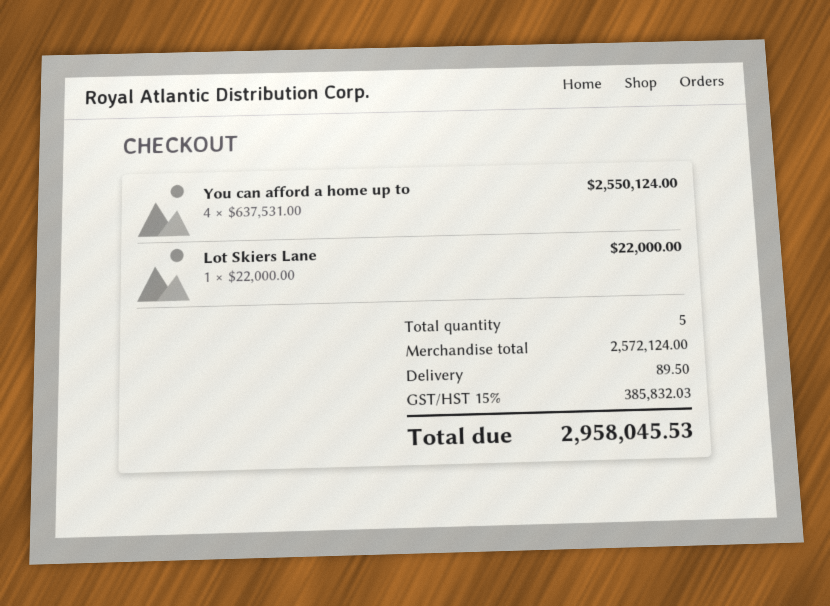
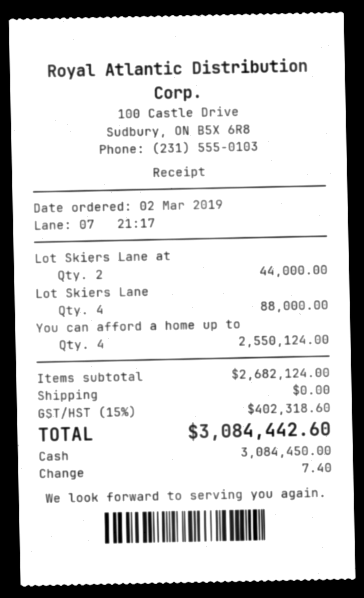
Lot Skiers Lane: 1 for 22000.00 -> 4 for 88000.00
Lot Skiers Lane at: none -> 2 for 44000.00
subtotal: 2572124.00 -> 2682124.00
shipping: 89.50 -> 0.00
tax: 15% = 385832.03 -> 15% = 402318.60
total: 2958045.53 -> 3084442.60

